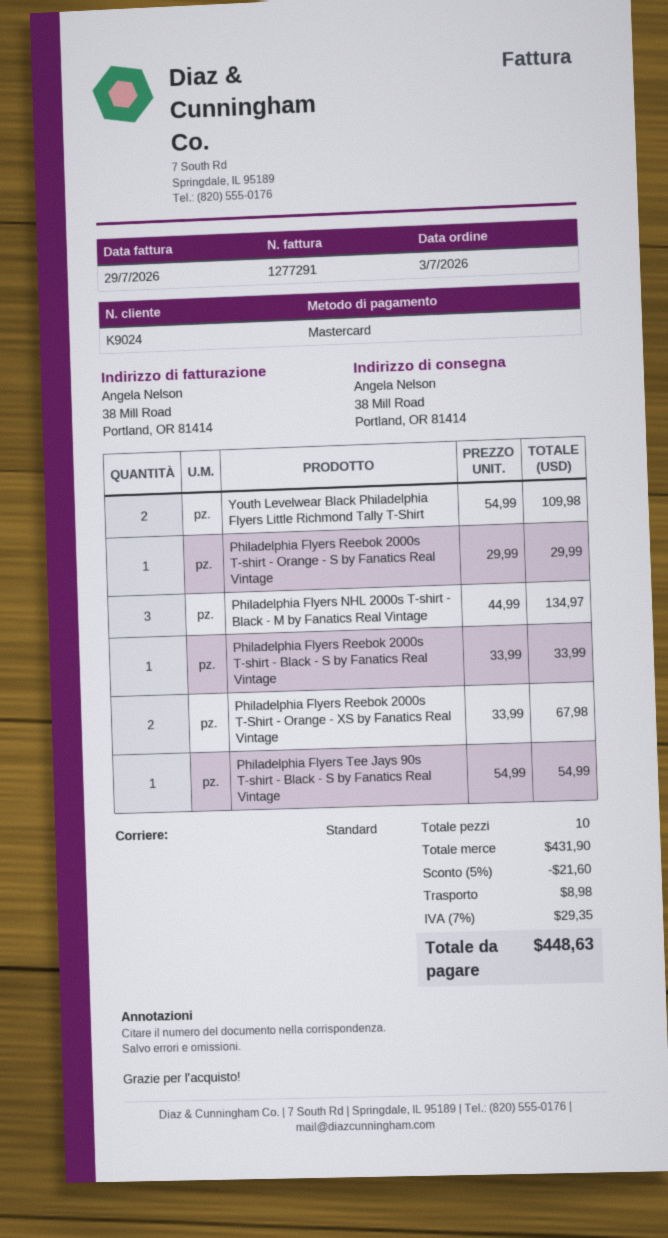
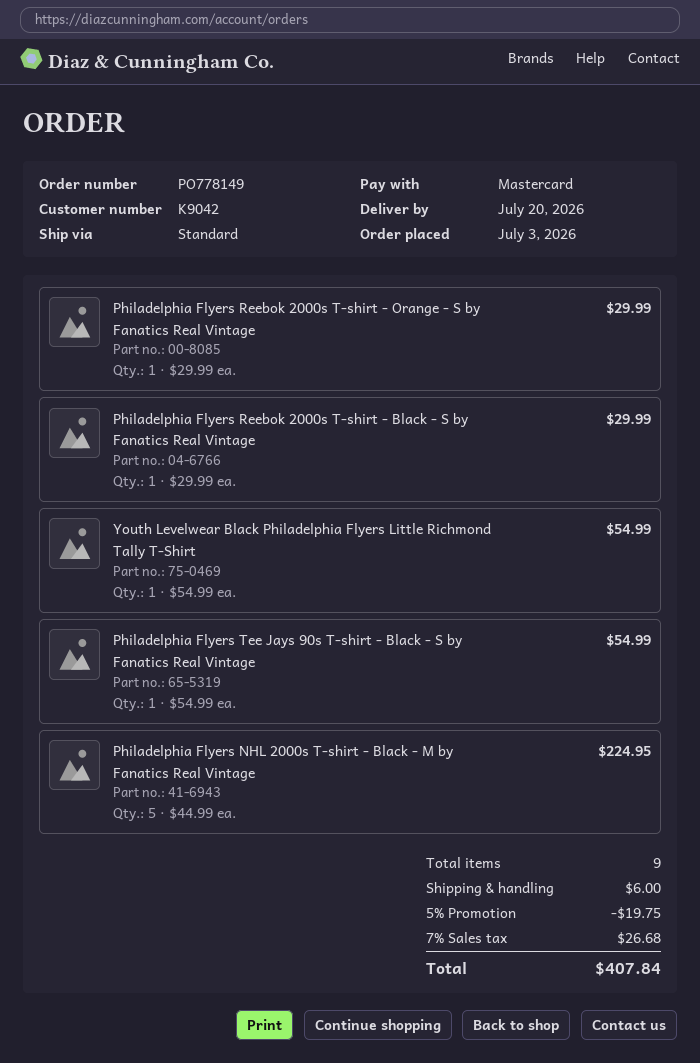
customer number: K9024 -> K9042
Youth Levelwear Black Philadelphia Flyers Little Richmond Tally T-Shirt: 2 x 54.99 = 109.98 -> 1 x 54.99 = 54.99
Philadelphia Flyers NHL 2000s T-shirt - Black - M by Fanatics Real Vintage: 3 x 44.99 = 134.97 -> 5 x 44.99 = 224.95
Philadelphia Flyers Reebok 2000s T-shirt - Black - S by Fanatics Real Vintage: 1 x 33.99 = 33.99 -> 1 x 29.99 = 29.99
Philadelphia Flyers Reebok 2000s T-Shirt - Orange - XS by Fanatics Real Vintage: 2 x 33.99 = 67.98 -> none
total quantity: 10 -> 9
discount: 5% = 21.60 -> 5% = 19.75
shipping: 8.98 -> 6.00
tax: 7% = 29.35 -> 7% = 26.68
total: 448.63 -> 407.84

